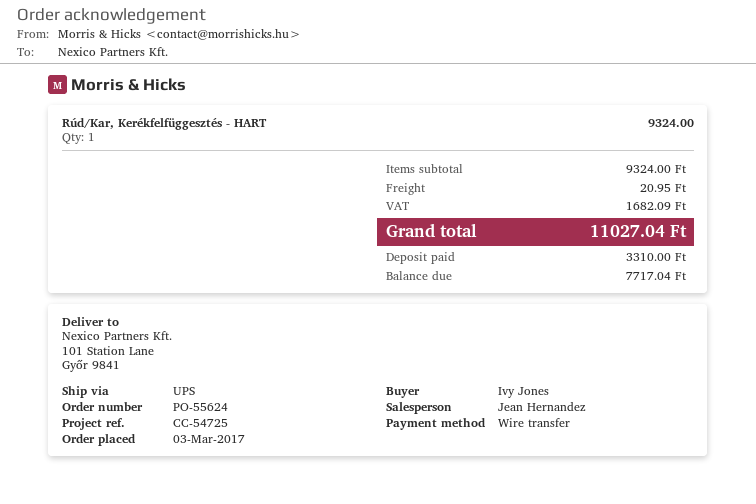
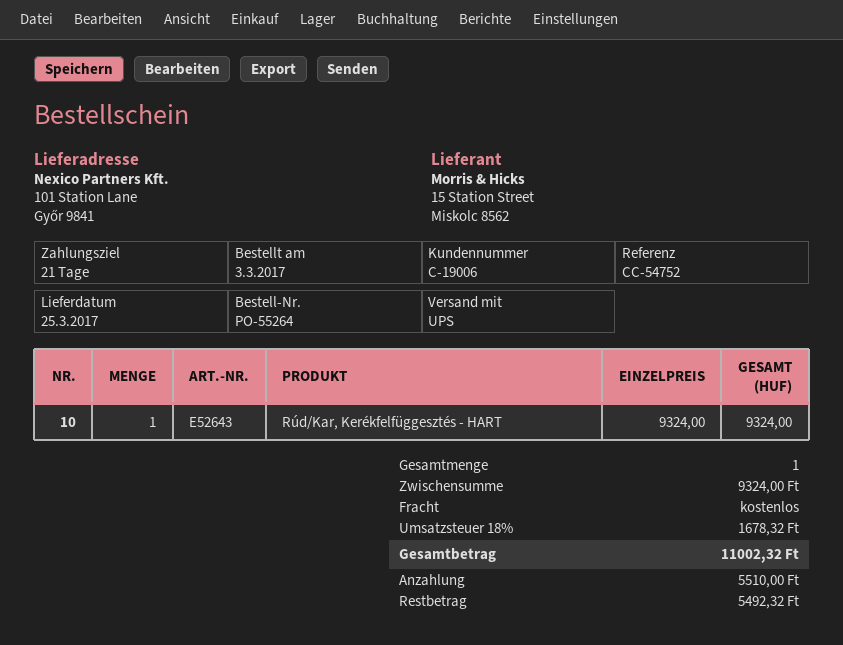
order number: PO-55624 -> PO-55264
reference: CC-54725 -> CC-54752
shipping: 20.95 -> 0.00
tax: 1682.09 -> 1678.32
total: 11027.04 -> 11002.32
deposit: 3310.00 -> 5510.00
balance: 7717.04 -> 5492.32

